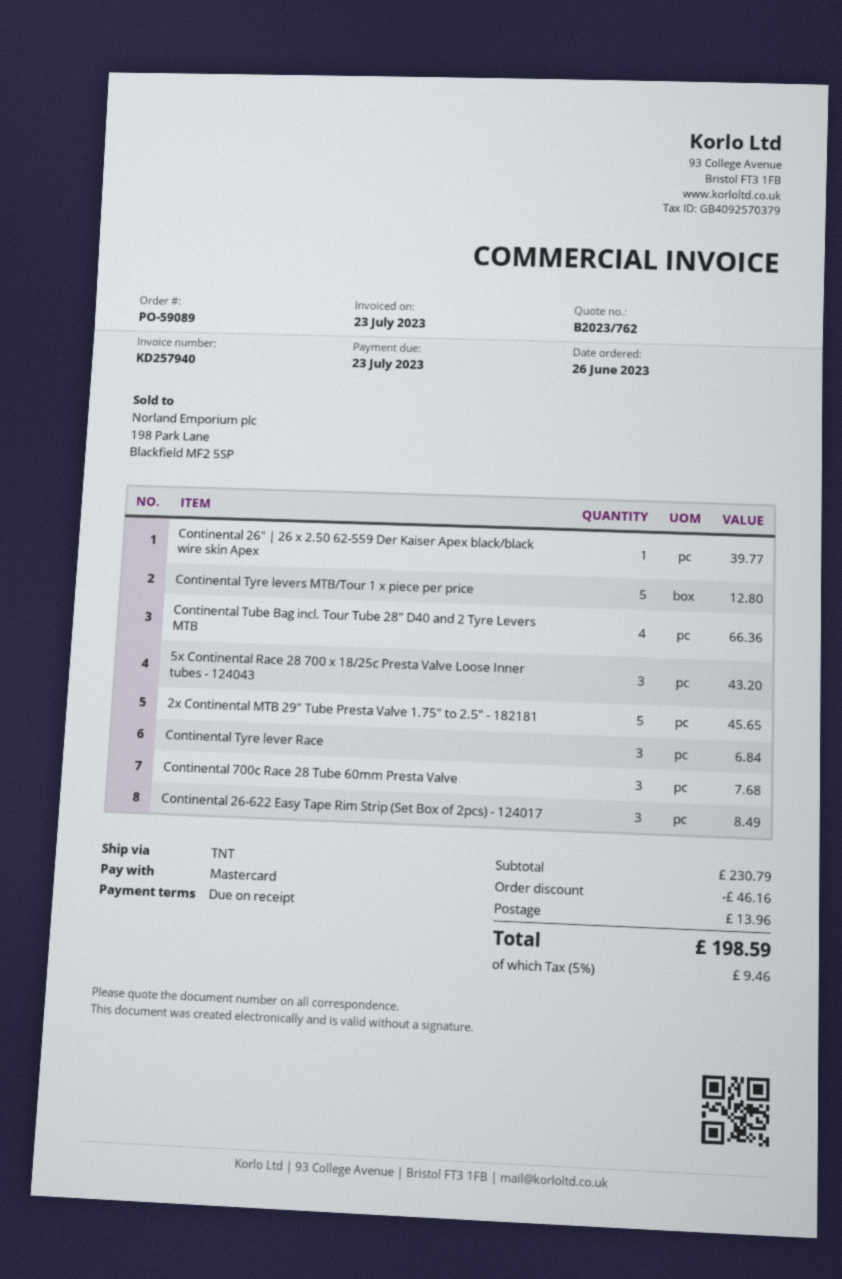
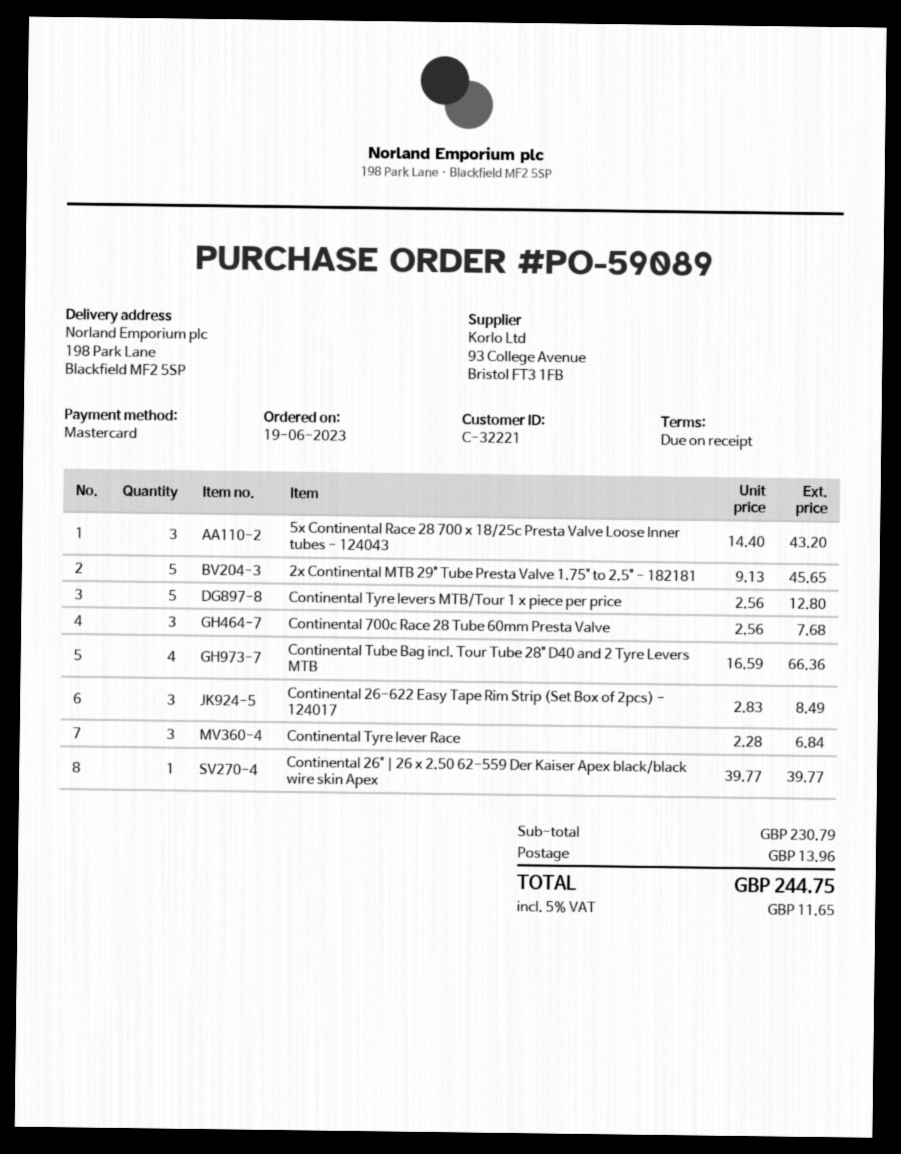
order date: 2023-06-26 -> 2023-06-19
discount: 46.16 -> none
tax: 5% = 9.46 -> 5% = 11.65
total: 198.59 -> 244.75

